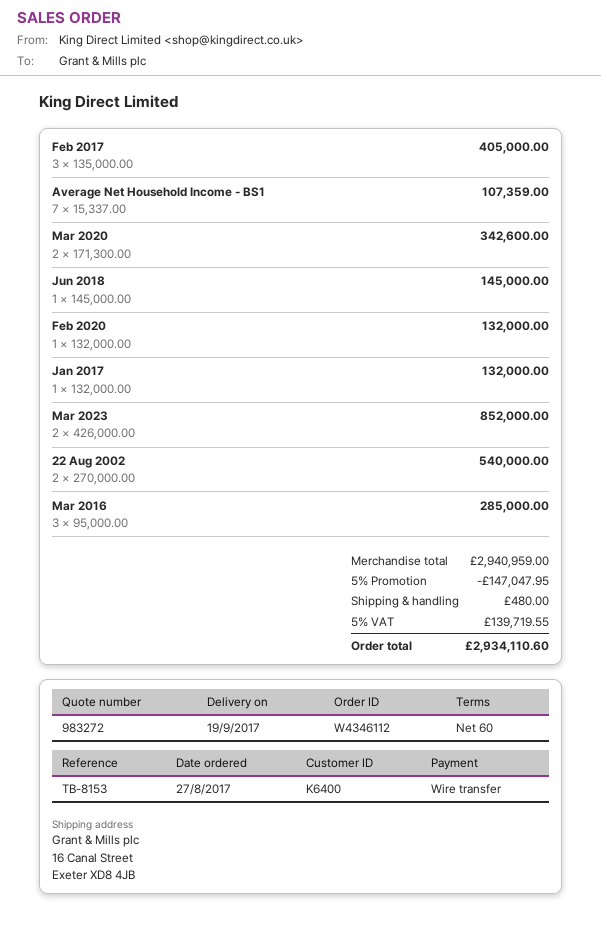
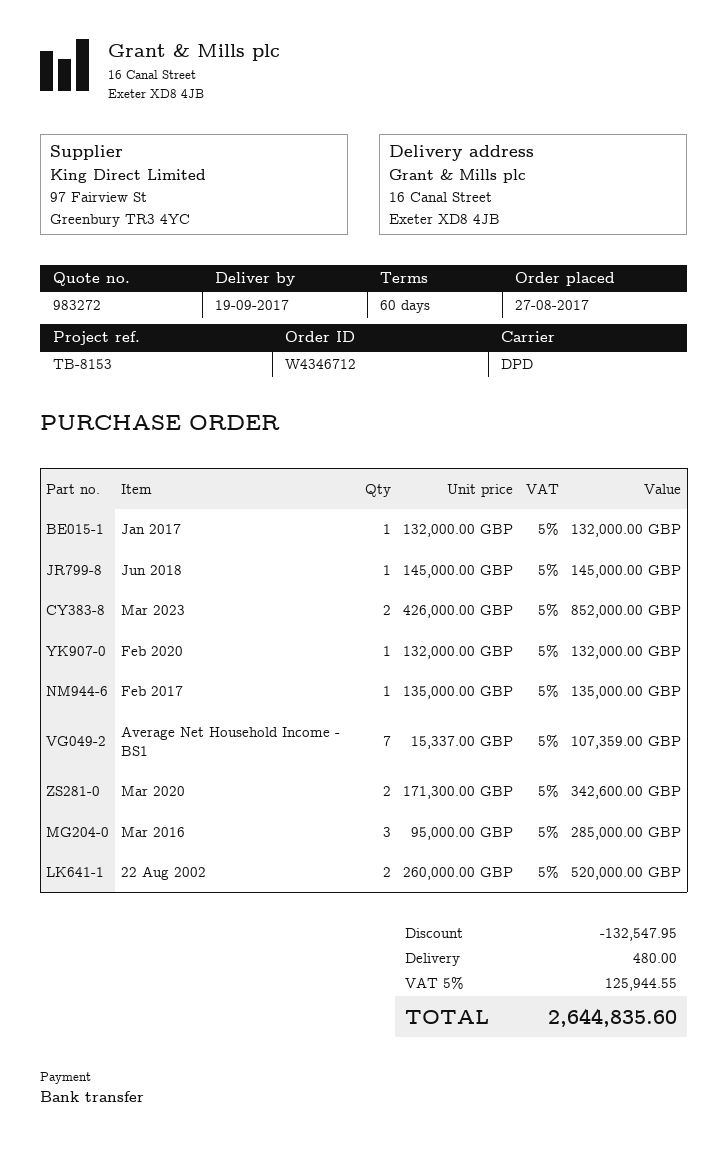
order number: W4346112 -> W4346712
Feb 2017: 3 x 135000.00 = 405000.00 -> 1 x 135000.00 = 135000.00
22 Aug 2002: 2 x 270000.00 = 540000.00 -> 2 x 260000.00 = 520000.00
discount: 147047.95 -> 132547.95
tax: 5% = 139719.55 -> 5% = 125944.55
total: 2934110.60 -> 2644835.60

